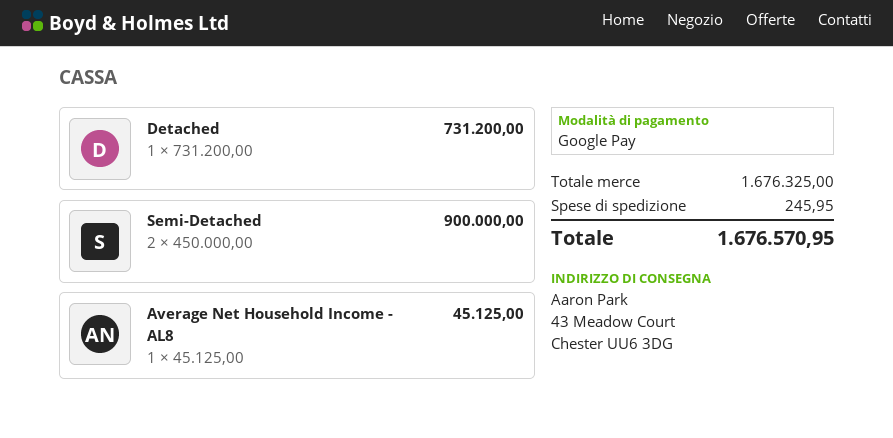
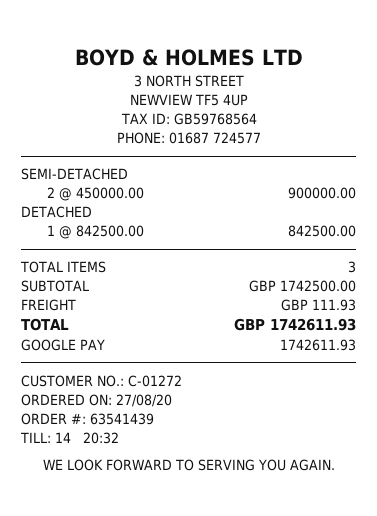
Detached: 1 x 731200.00 = 731200.00 -> 1 x 842500.00 = 842500.00
Average Net Household Income - AL8: 1 x 45125.00 = 45125.00 -> none
subtotal: 1676325.00 -> 1742500.00
shipping: 245.95 -> 111.93
total: 1676570.95 -> 1742611.93

